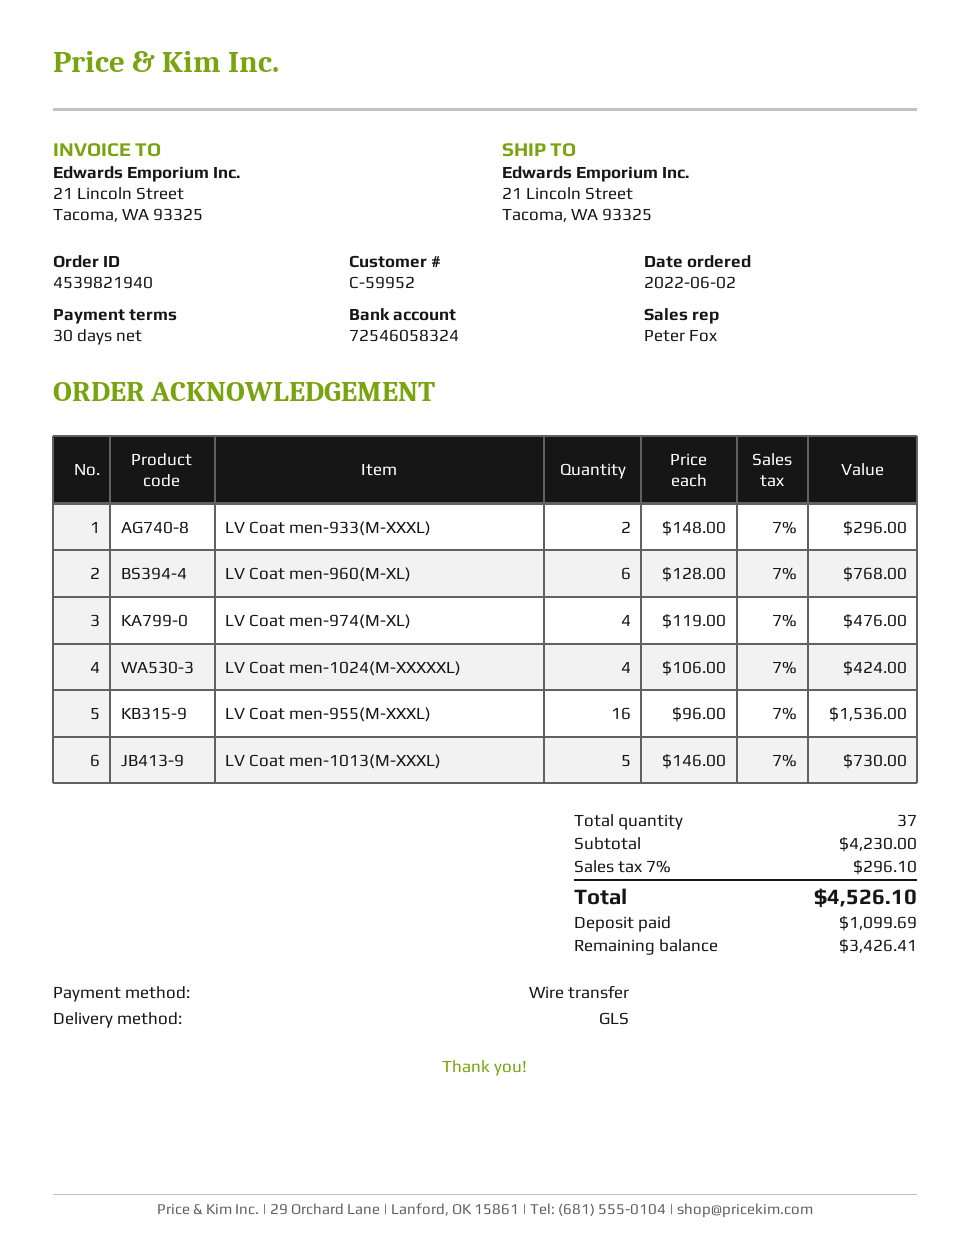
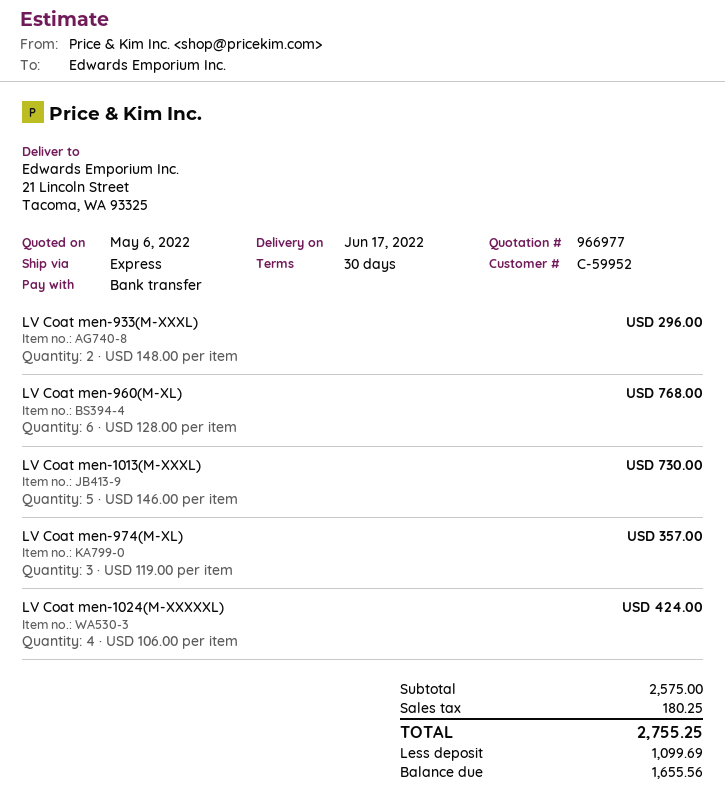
shipping method: GLS -> express
LV Coat men-974(M-XL): 4 x 119.00 = 476.00 -> 3 x 119.00 = 357.00
LV Coat men-955(M-XXXL): 16 x 96.00 = 1536.00 -> none
subtotal: 4230.00 -> 2575.00
tax: 296.10 -> 180.25
total: 4526.10 -> 2755.25
balance: 3426.41 -> 1655.56

